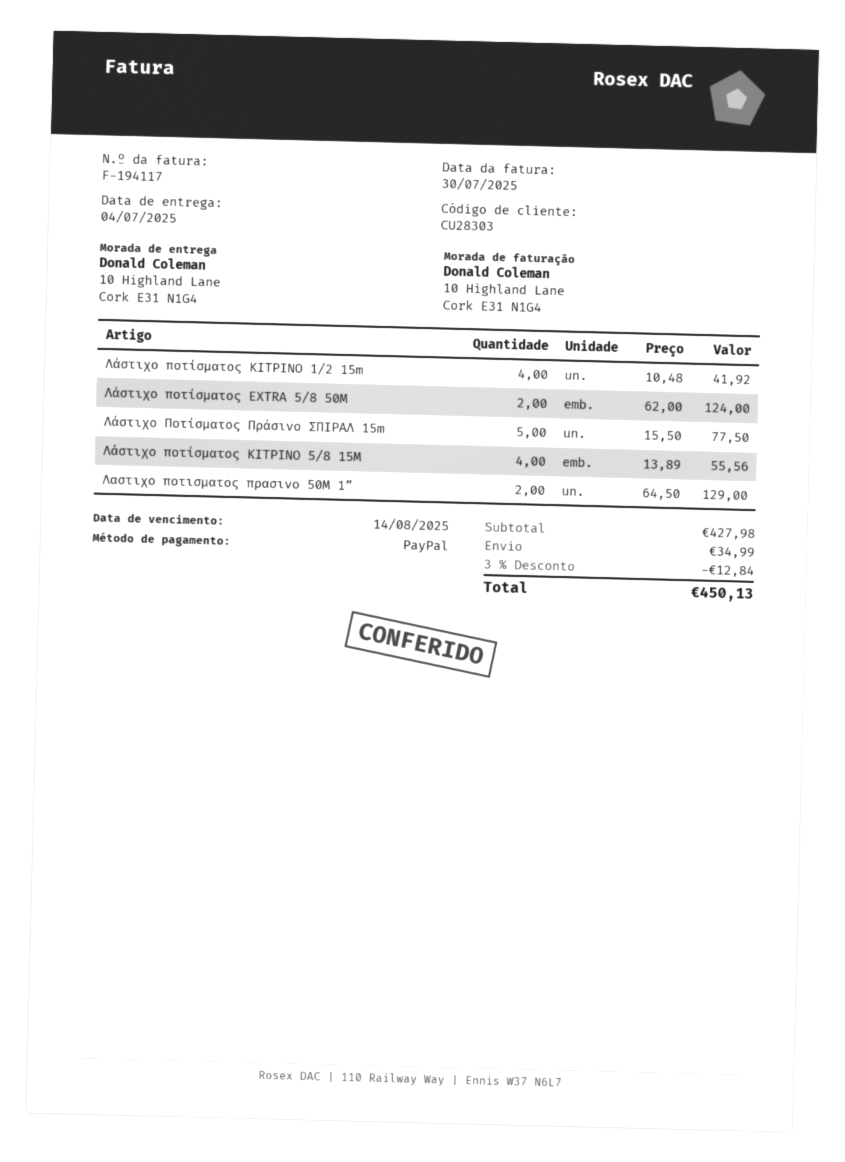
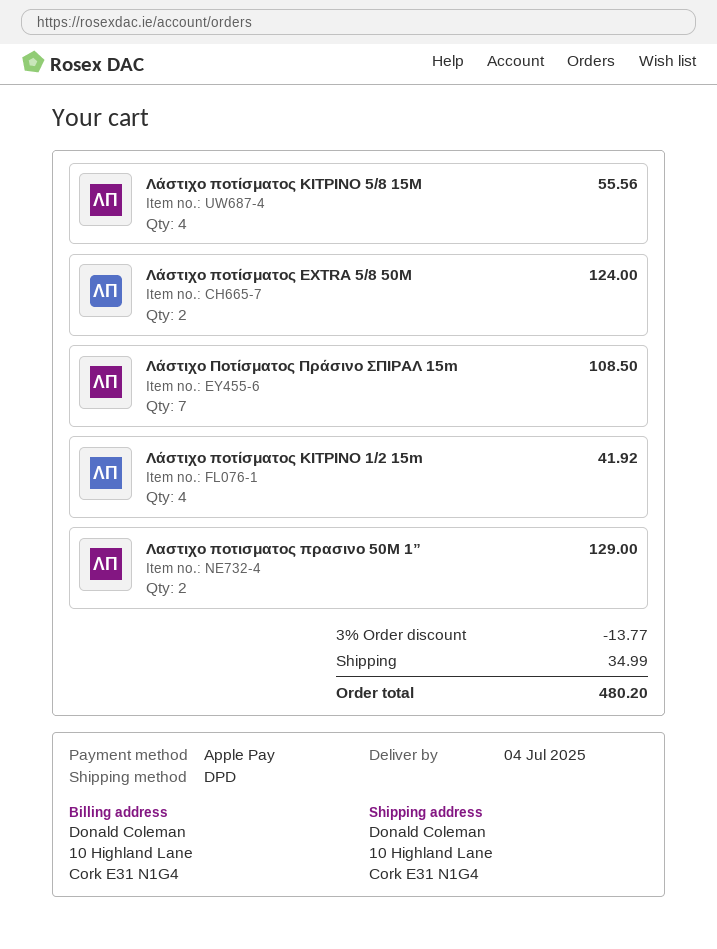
payment method: PayPal -> Apple Pay
Λάστιχο Ποτίσματος Πράσινο ΣΠΙΡΑΛ 15m: 5 for 77.50 -> 7 for 108.50
discount: 3% = 12.84 -> 3% = 13.77
total: 450.13 -> 480.20

